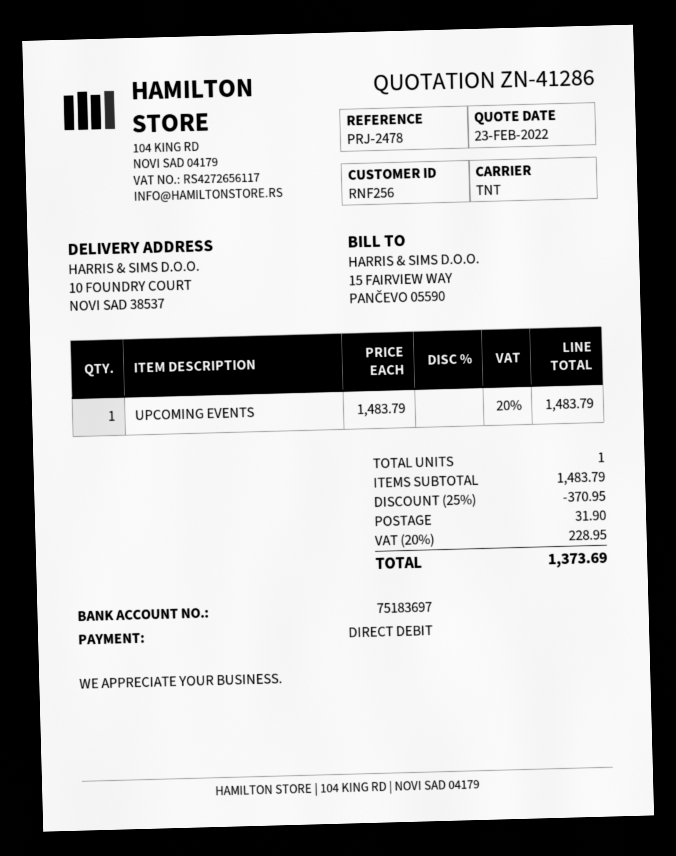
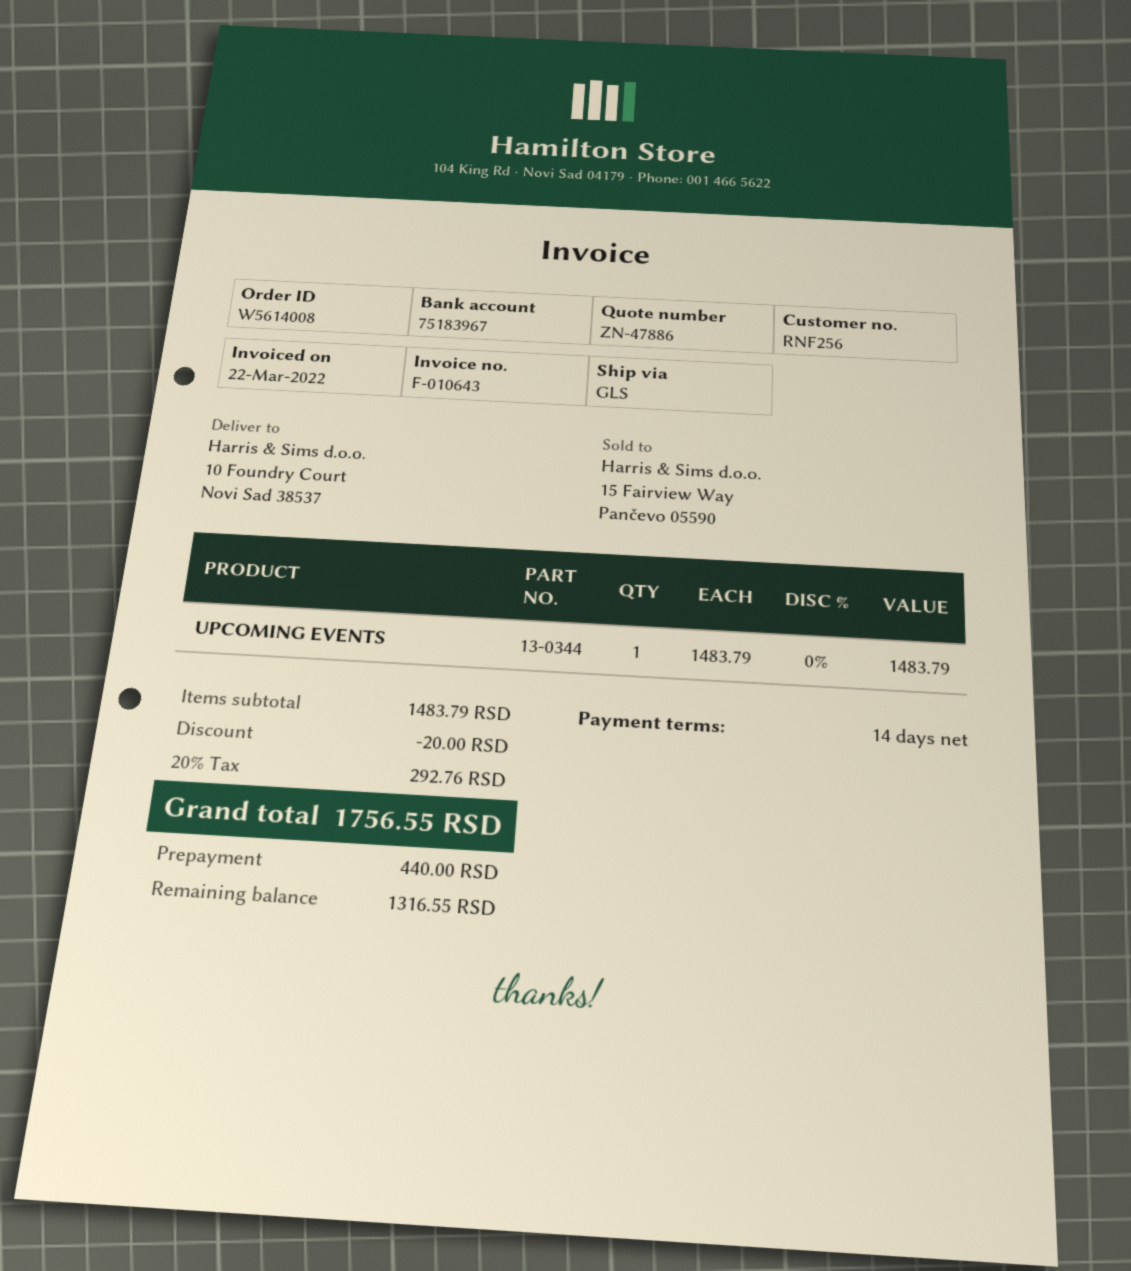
quote number: ZN-41286 -> ZN-47886
bank account: 75183697 -> 75183967
shipping method: TNT -> GLS
discount: 370.95 -> 20.00
shipping: 31.90 -> none
tax: 20% = 228.95 -> 20% = 292.76
total: 1373.69 -> 1756.55

